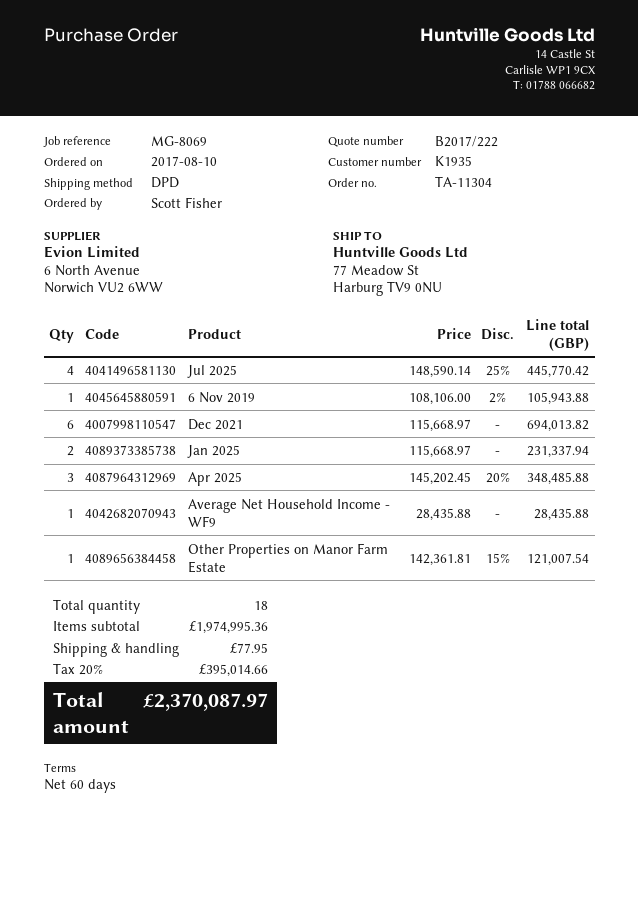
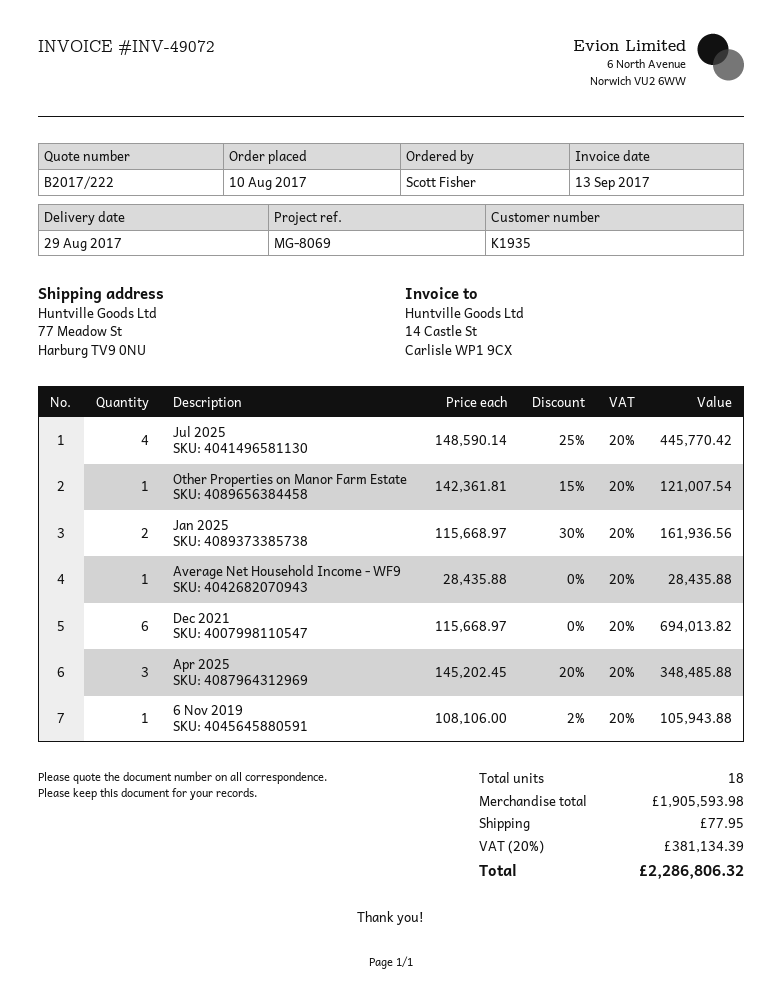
Jan 2025: 2 x 115668.97 = 231337.94 -> 2 x 115668.97 - 30% = 161936.56
subtotal: 1974995.36 -> 1905593.98
tax: 20% = 395014.66 -> 20% = 381134.39
total: 2370087.97 -> 2286806.32

